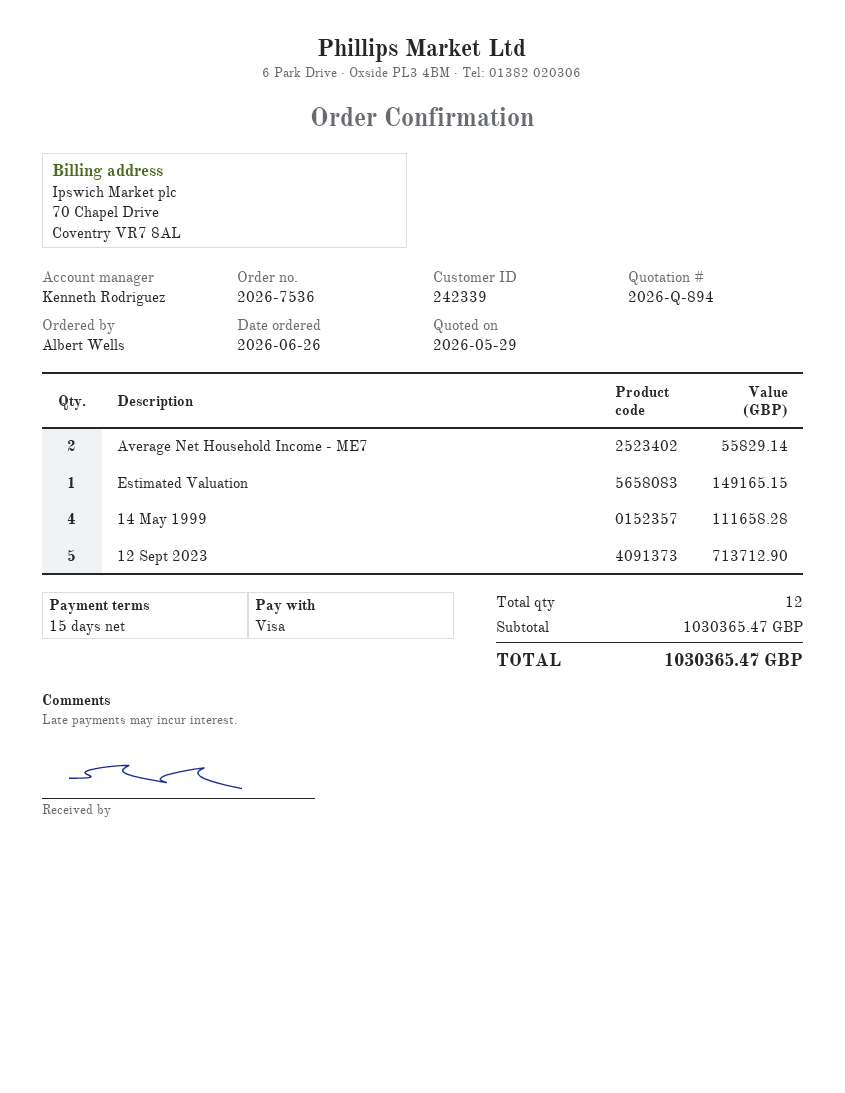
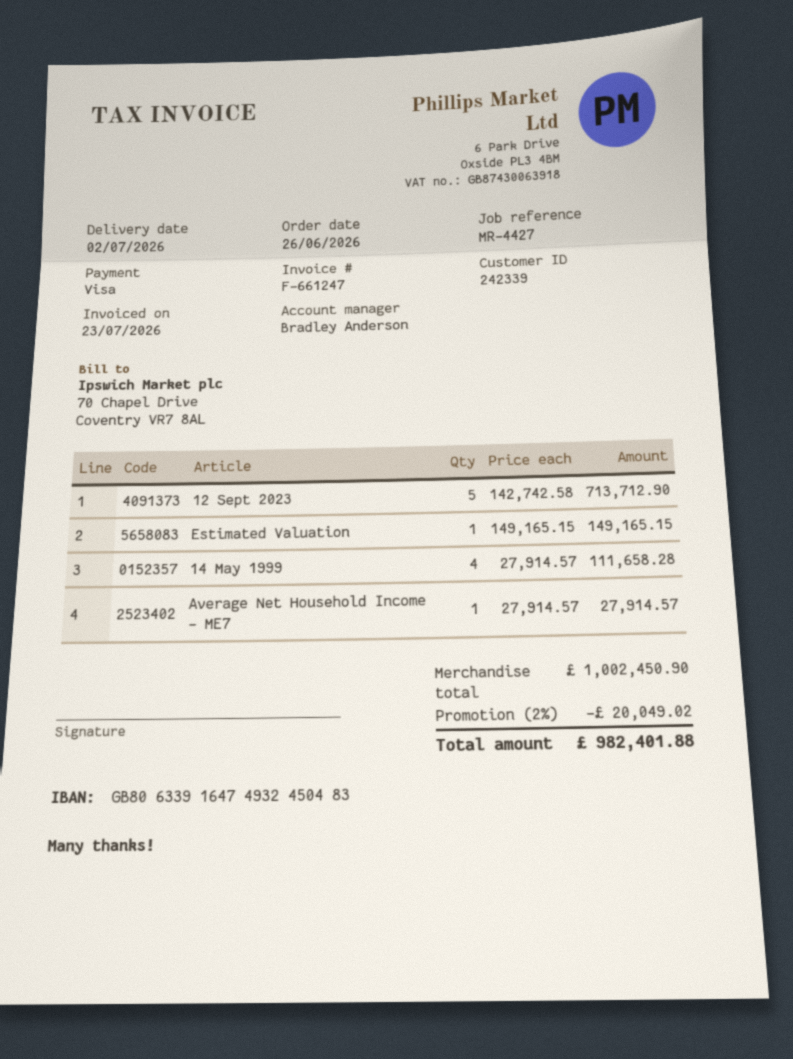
sales rep: Kenneth Rodriguez -> Bradley Anderson
Average Net Household Income - ME7: 2 for 55829.14 -> 1 for 27914.57
subtotal: 1030365.47 -> 1002450.90
discount: none -> 2% = 20049.02
total: 1030365.47 -> 982401.88

